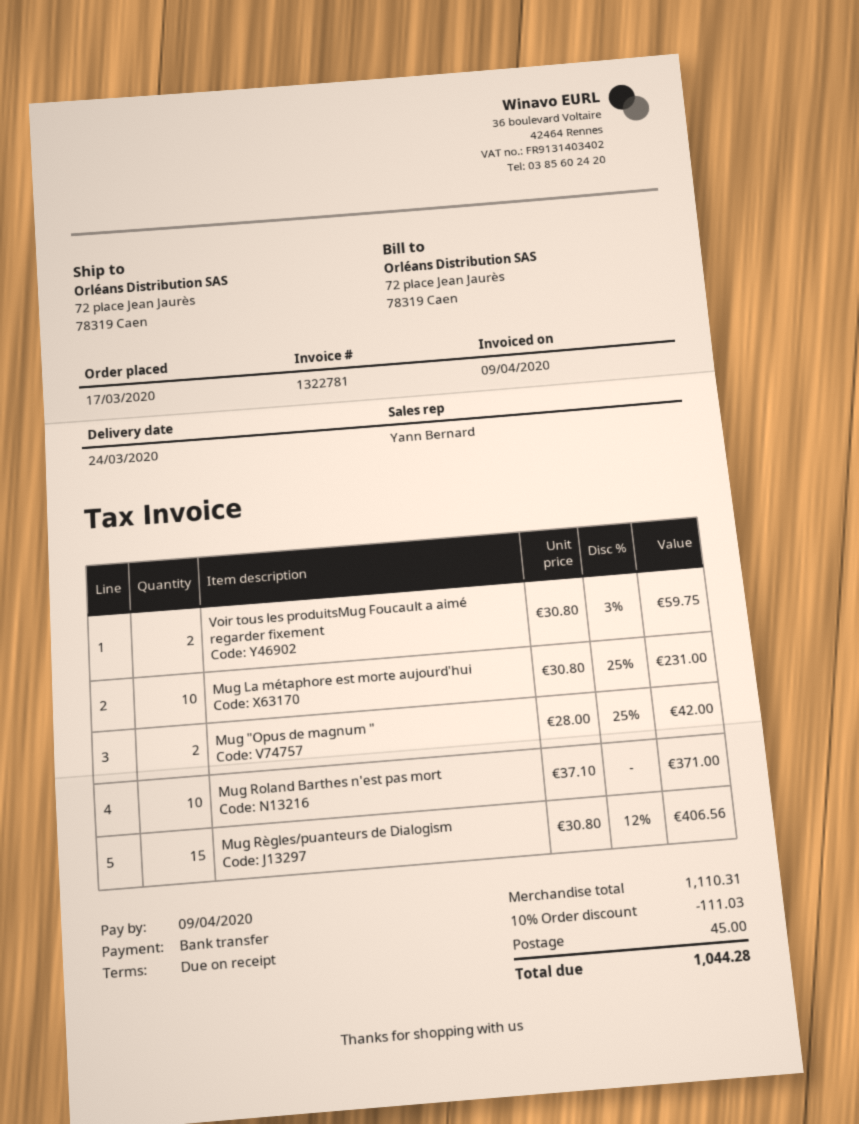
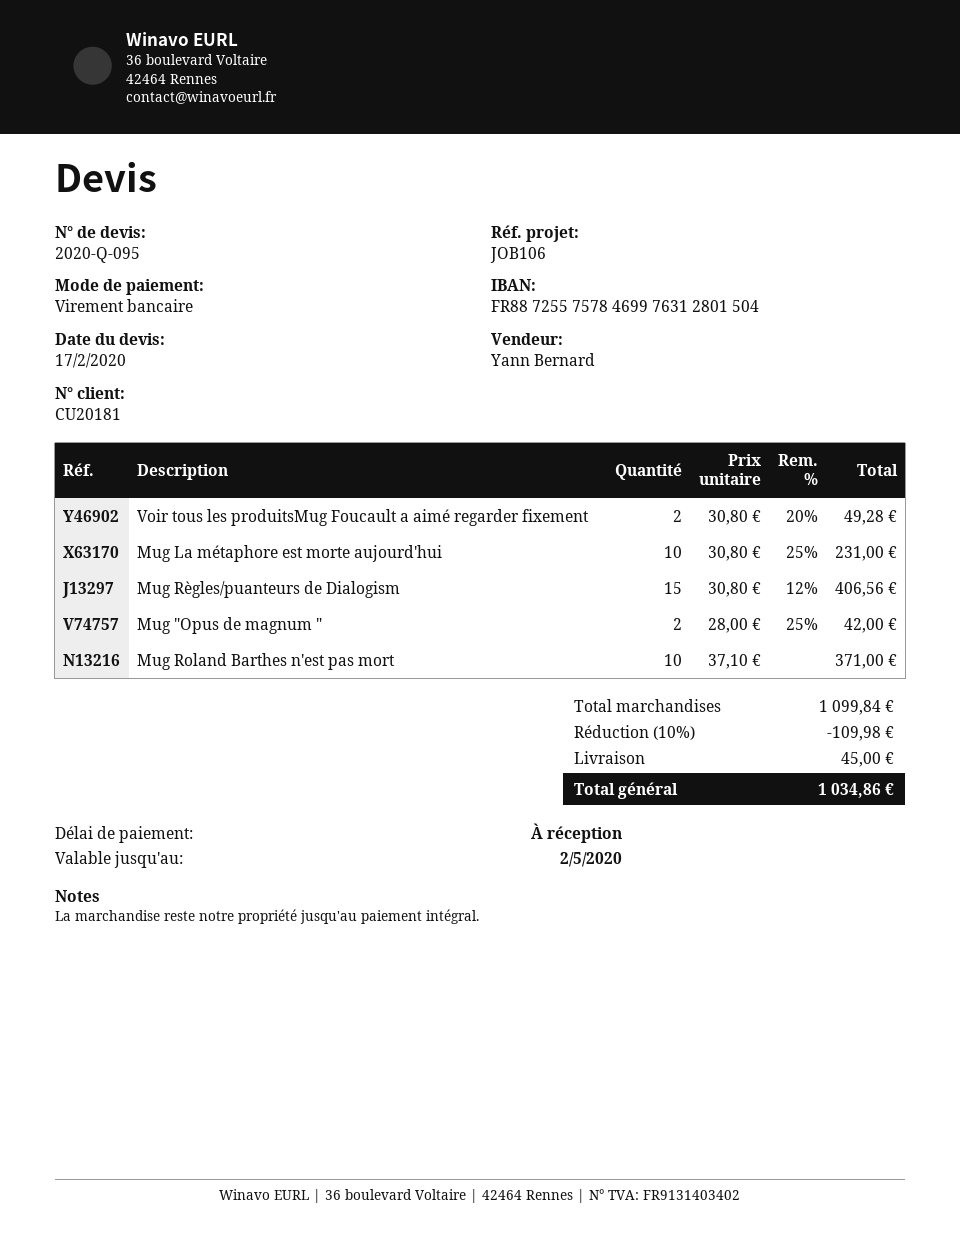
Voir tous les produitsMug Foucault a aimé regarder fixement: 2 x 30.80 - 3% = 59.75 -> 2 x 30.80 - 20% = 49.28
subtotal: 1110.31 -> 1099.84
discount: 10% = 111.03 -> 10% = 109.98
total: 1044.28 -> 1034.86

